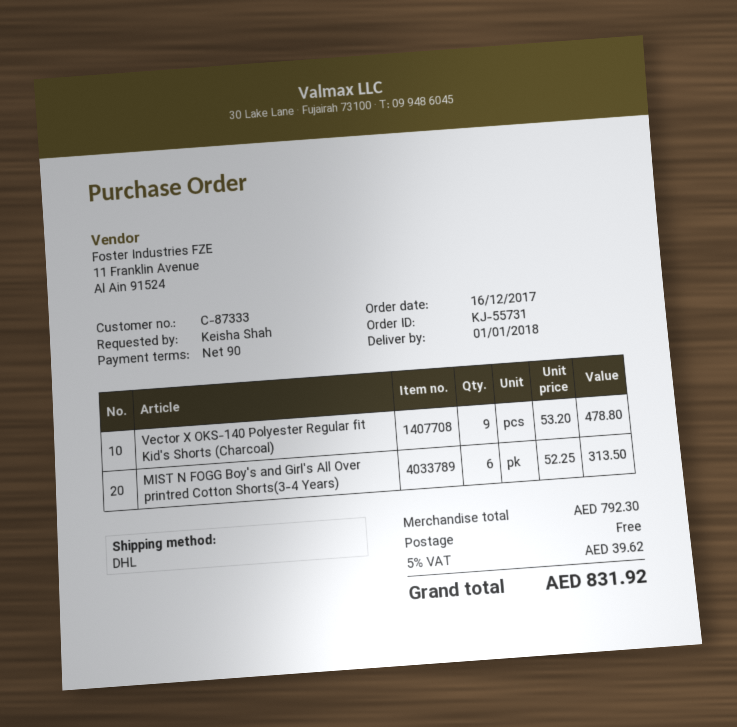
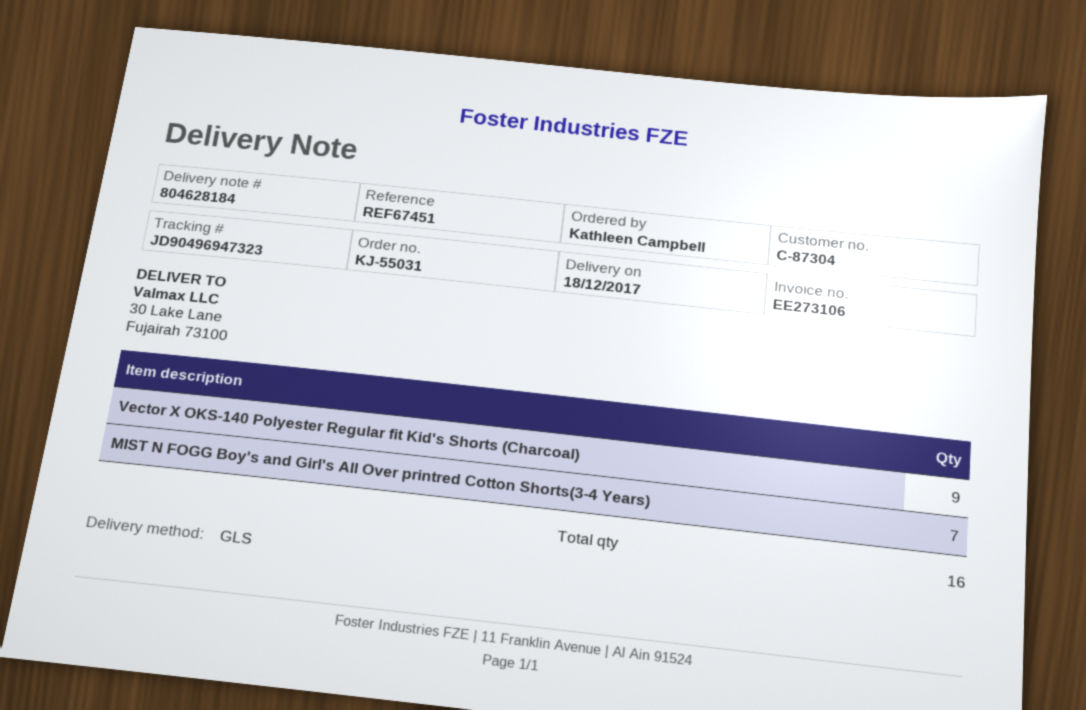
order number: KJ-55731 -> KJ-55031
delivery date: 2018-01-01 -> 2017-12-18
customer number: C-87333 -> C-87304
ordered by: Keisha Shah -> Kathleen Campbell
shipping method: DHL -> GLS
MIST N FOGG Boy's and Girl's All Over printred Cotton Shorts(3-4 Years): 6 -> 7

